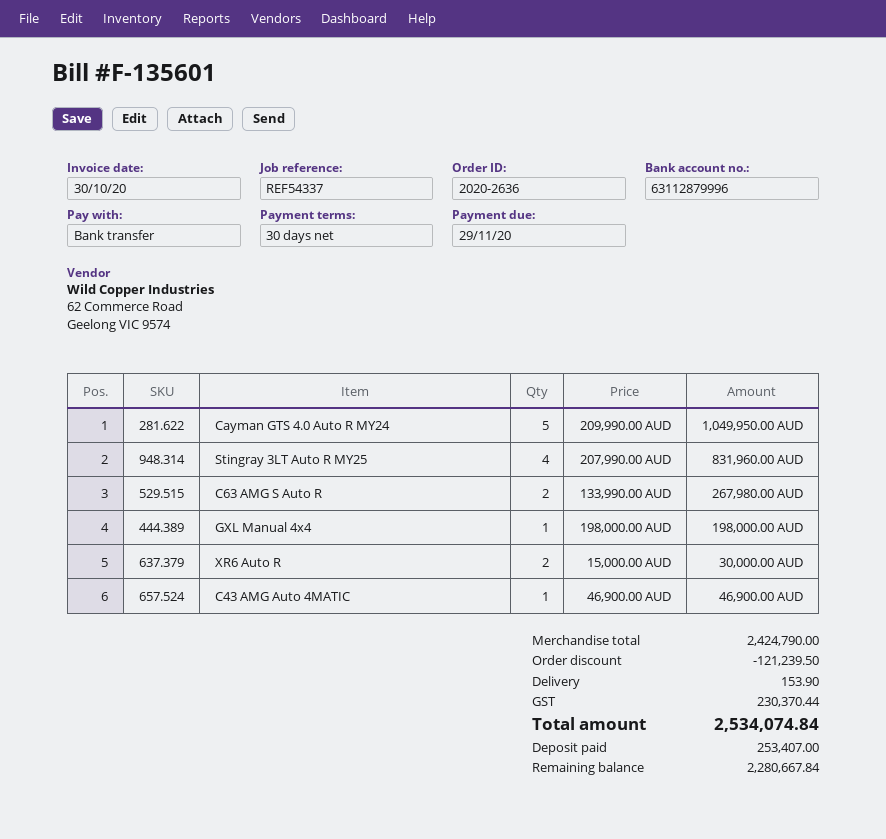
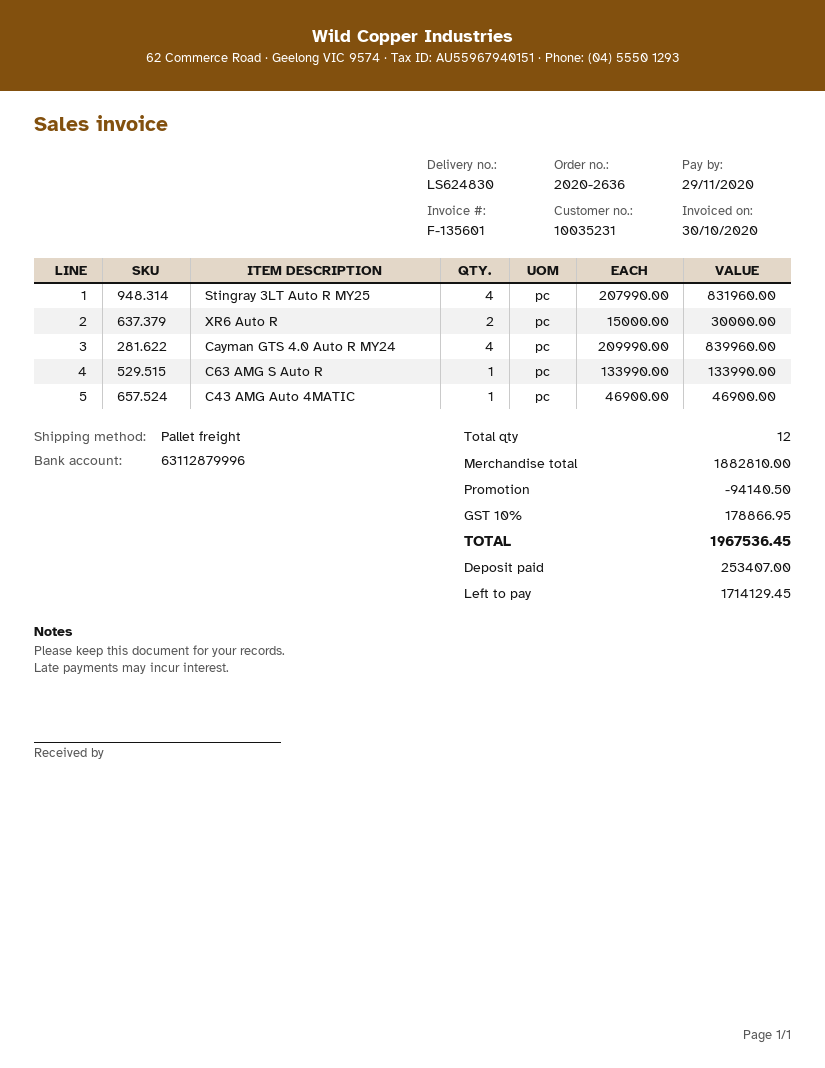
Cayman GTS 4.0 Auto R MY24: 5 x 209990.00 = 1049950.00 -> 4 x 209990.00 = 839960.00
C63 AMG S Auto R: 2 x 133990.00 = 267980.00 -> 1 x 133990.00 = 133990.00
GXL Manual 4x4: 1 x 198000.00 = 198000.00 -> none
subtotal: 2424790.00 -> 1882810.00
discount: 121239.50 -> 94140.50
shipping: 153.90 -> none
tax: 230370.44 -> 178866.95
total: 2534074.84 -> 1967536.45
balance: 2280667.84 -> 1714129.45

